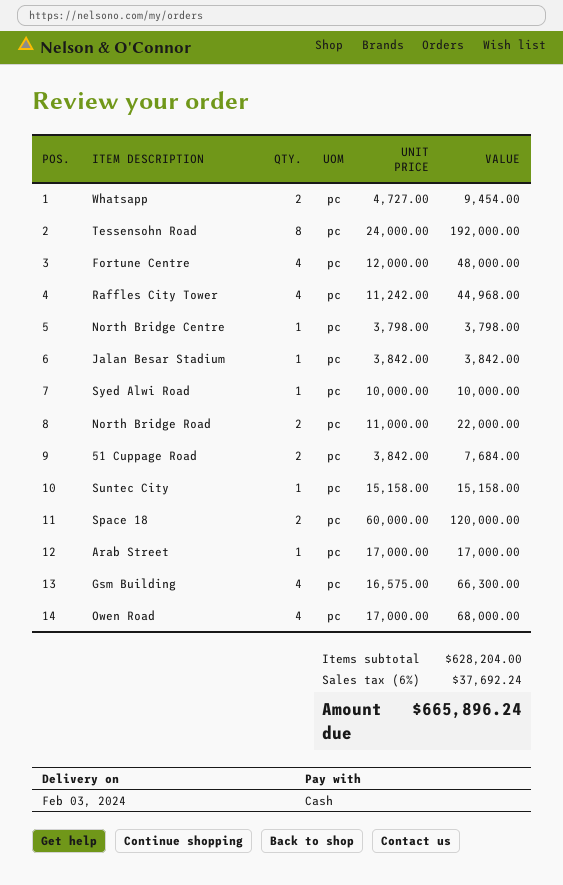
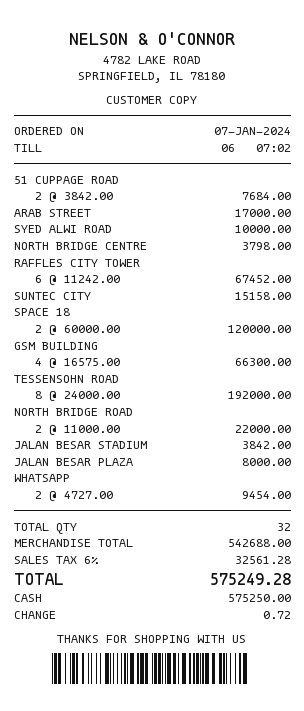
Fortune Centre: 4 x 12000.00 = 48000.00 -> none
Raffles City Tower: 4 x 11242.00 = 44968.00 -> 6 x 11242.00 = 67452.00
Owen Road: 4 x 17000.00 = 68000.00 -> none
JALAN BESAR PLAZA: none -> 1 x 8000.00 = 8000.00
subtotal: 628204.00 -> 542688.00
tax: 6% = 37692.24 -> 6% = 32561.28
total: 665896.24 -> 575249.28

